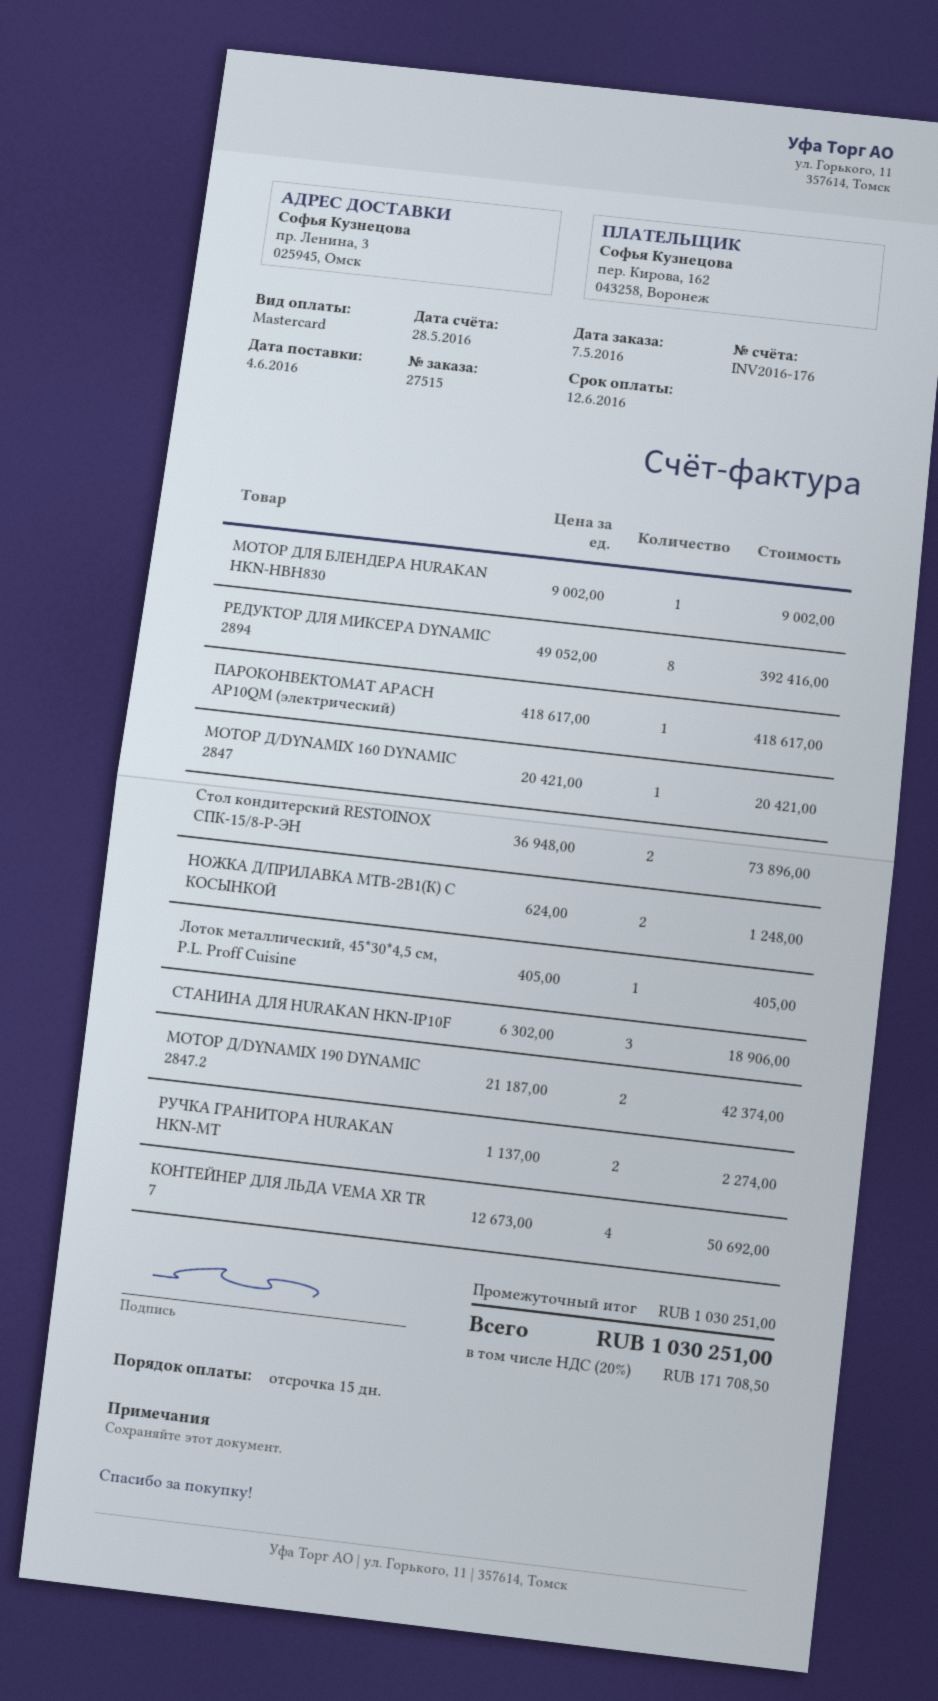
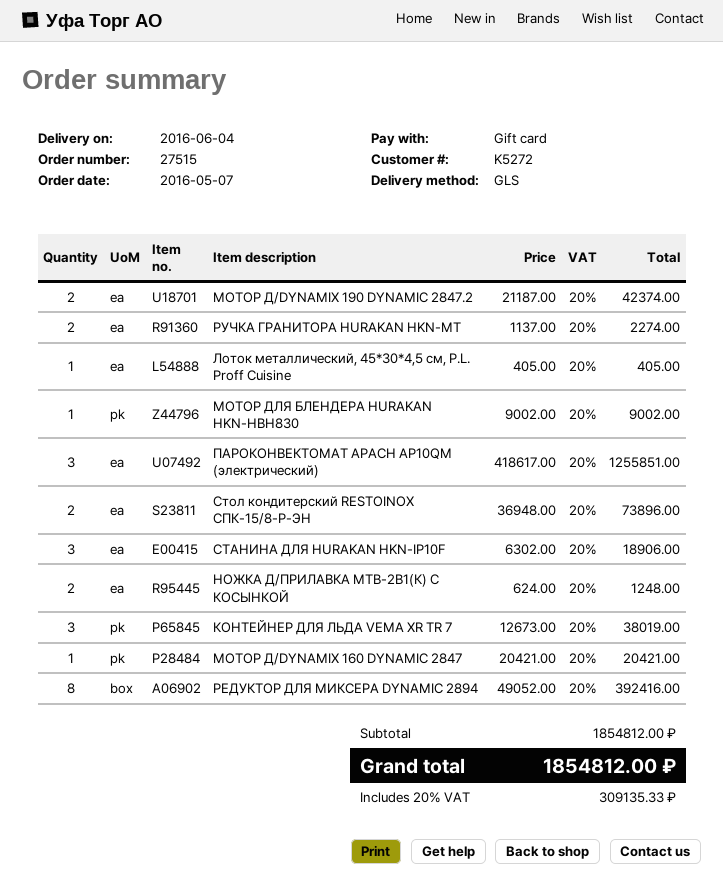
payment method: Mastercard -> gift card
ПАРОКОНВЕКТОМАТ APACH AP10QM (электрический): 1 x 418617.00 = 418617.00 -> 3 x 418617.00 = 1255851.00
КОНТЕЙНЕР ДЛЯ ЛЬДА VEMA XR TR 7: 4 x 12673.00 = 50692.00 -> 3 x 12673.00 = 38019.00
subtotal: 1030251.00 -> 1854812.00
tax: 20% = 171708.50 -> 20% = 309135.33
total: 1030251.00 -> 1854812.00

